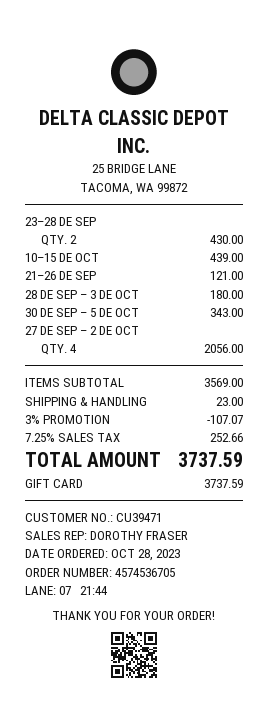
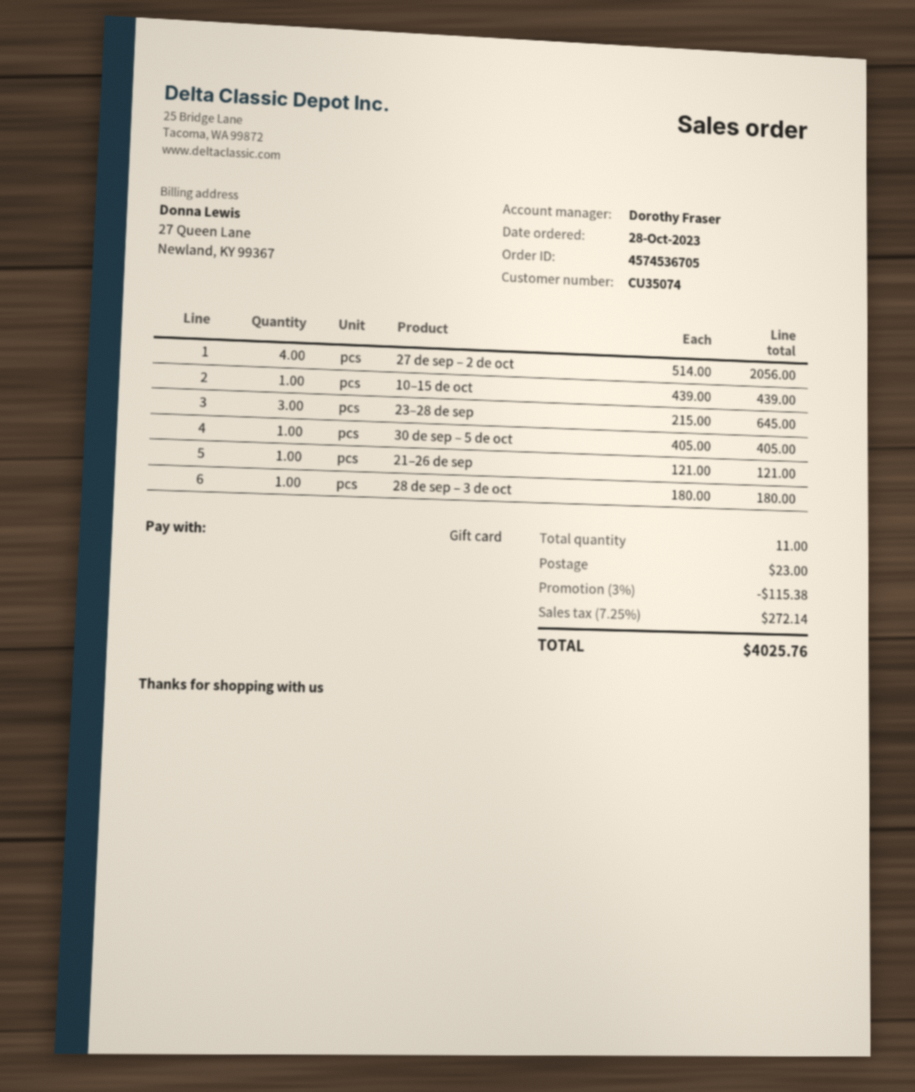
customer number: CU39471 -> CU35074
23–28 DE SEP: 2 for 430.00 -> 3 for 645.00
30 DE SEP – 5 DE OCT: 1 for 343.00 -> 1 for 405.00
discount: 3% = 107.07 -> 3% = 115.38
tax: 7.25% = 252.66 -> 7.25% = 272.14
total: 3737.59 -> 4025.76

